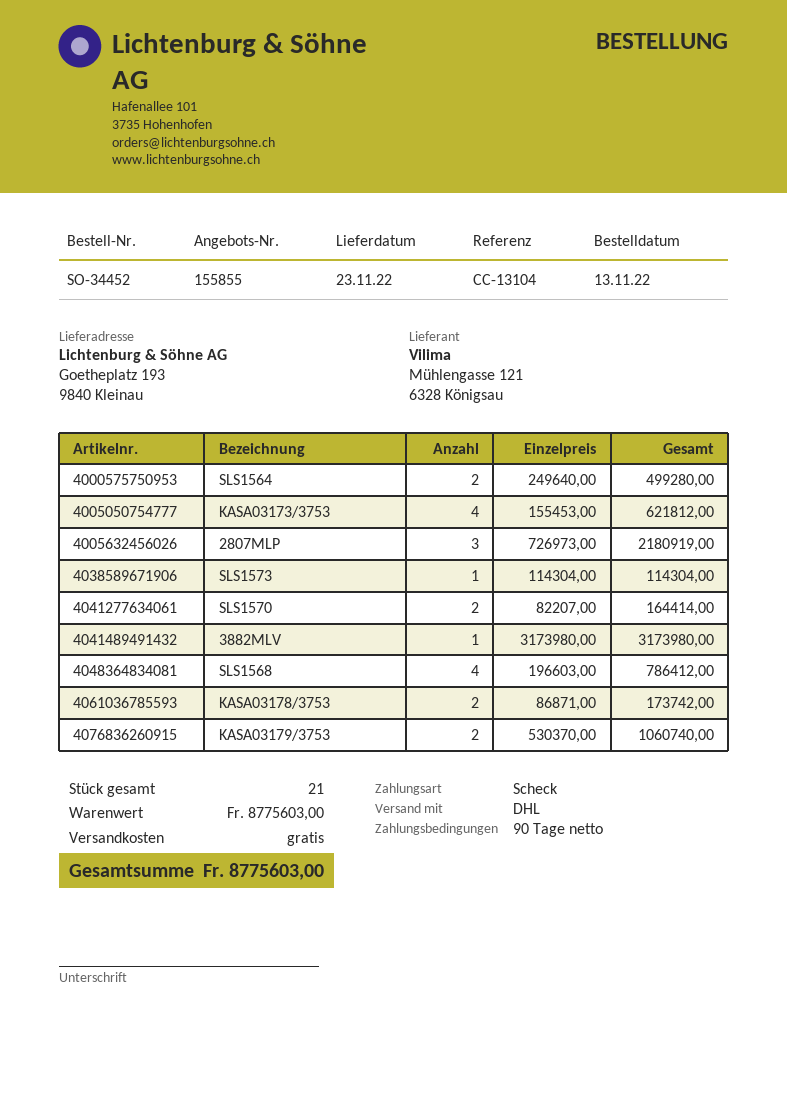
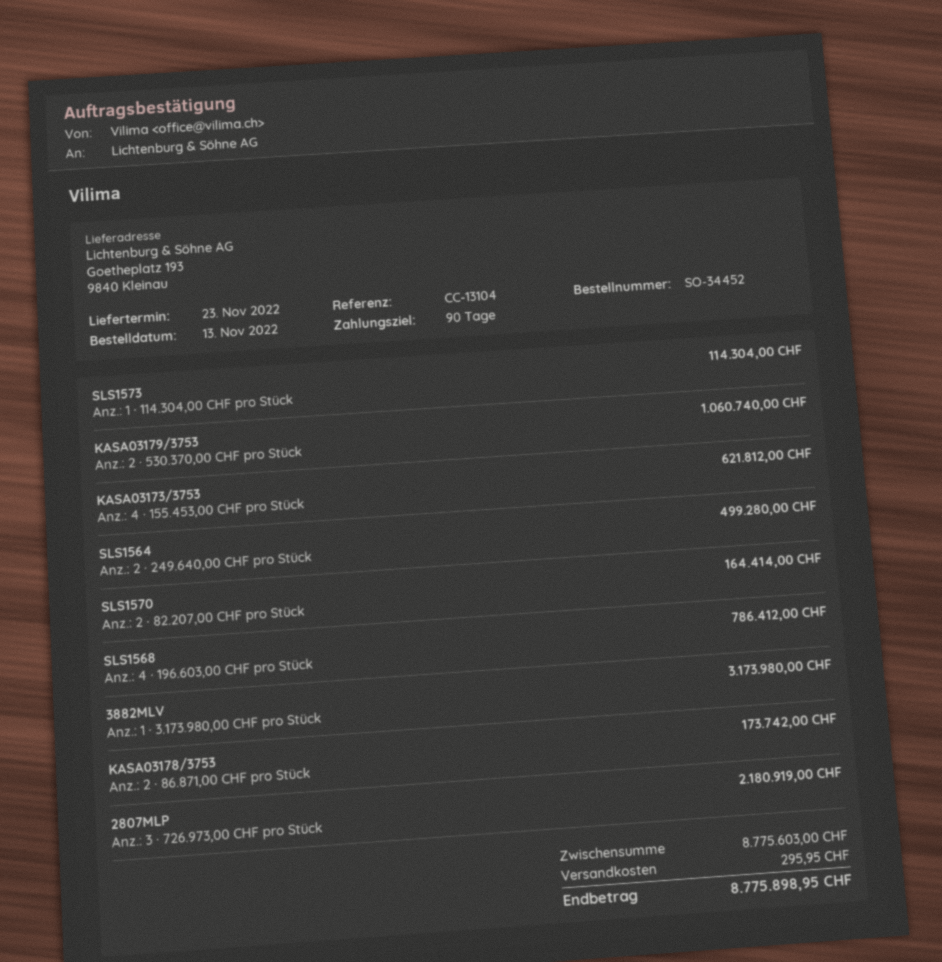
shipping: 0.00 -> 295.95
total: 8775603.00 -> 8775898.95

